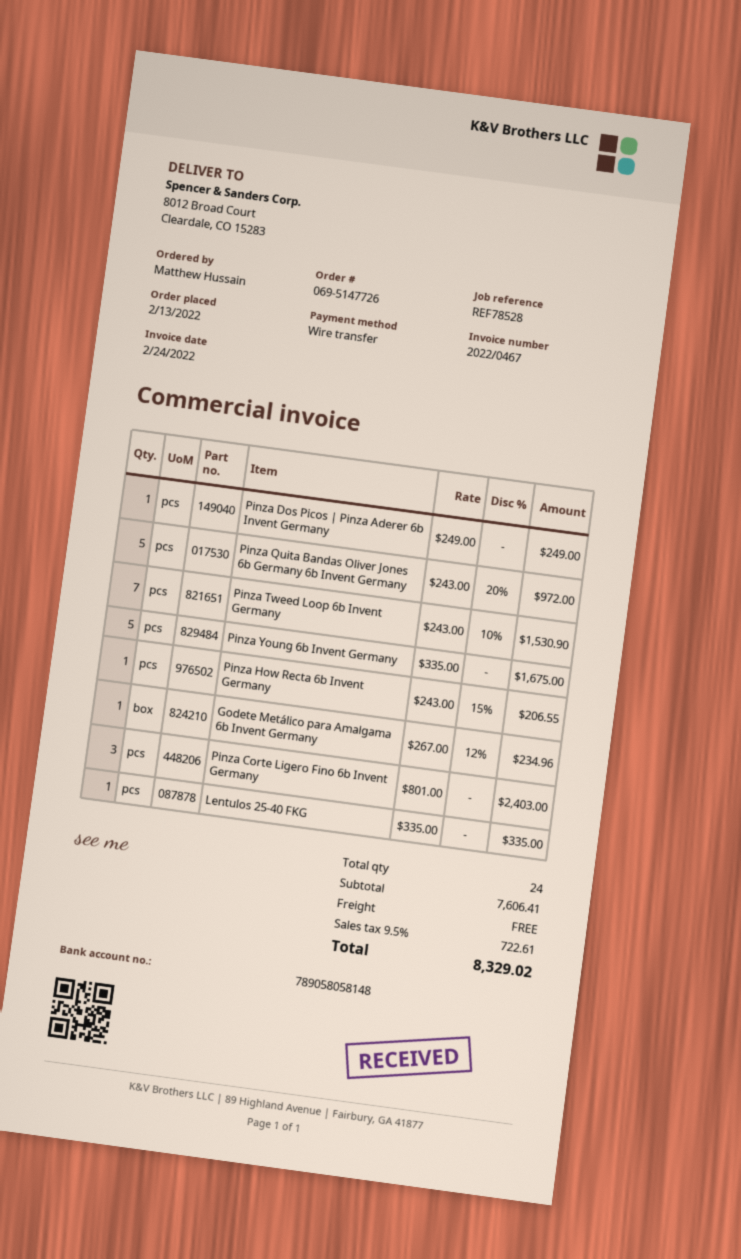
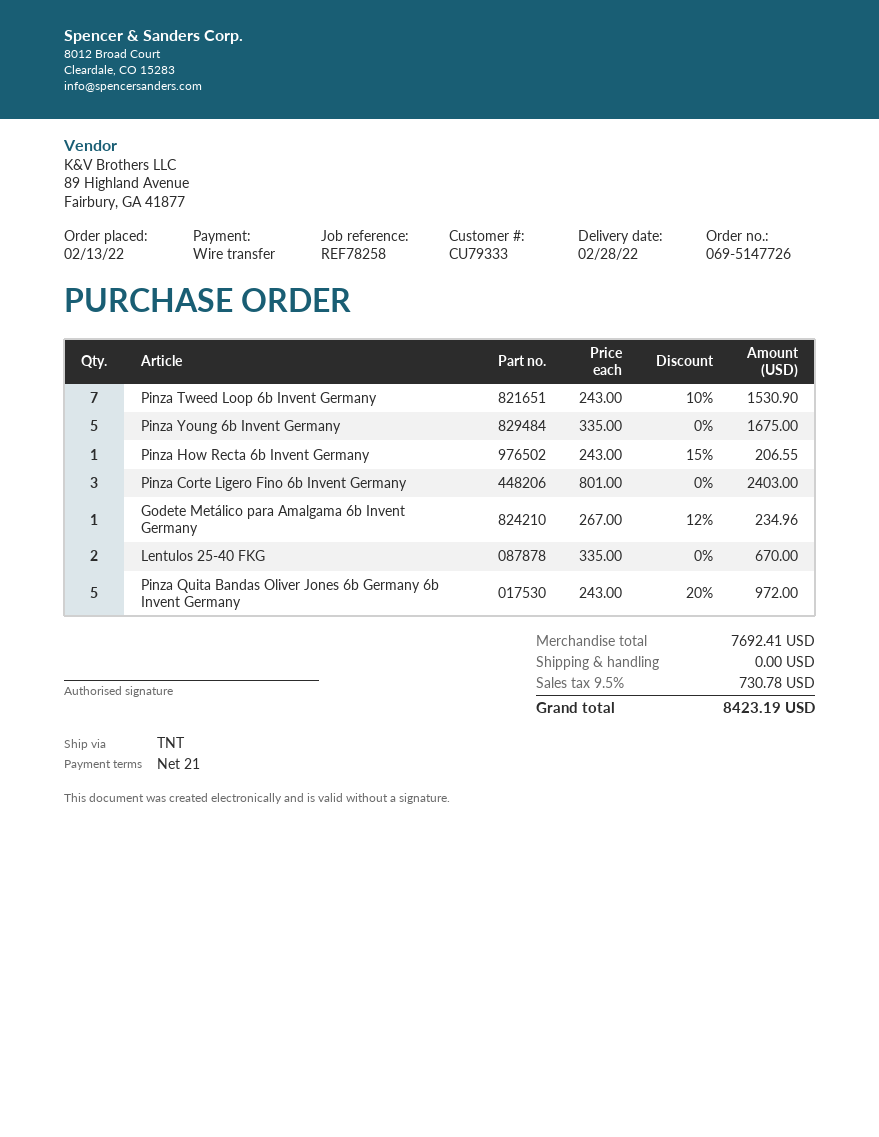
reference: REF78528 -> REF78258
Pinza Dos Picos | Pinza Aderer 6b Invent Germany: 1 x 249.00 = 249.00 -> none
Lentulos 25-40 FKG: 1 x 335.00 = 335.00 -> 2 x 335.00 = 670.00
subtotal: 7606.41 -> 7692.41
tax: 9.5% = 722.61 -> 9.5% = 730.78
total: 8329.02 -> 8423.19

